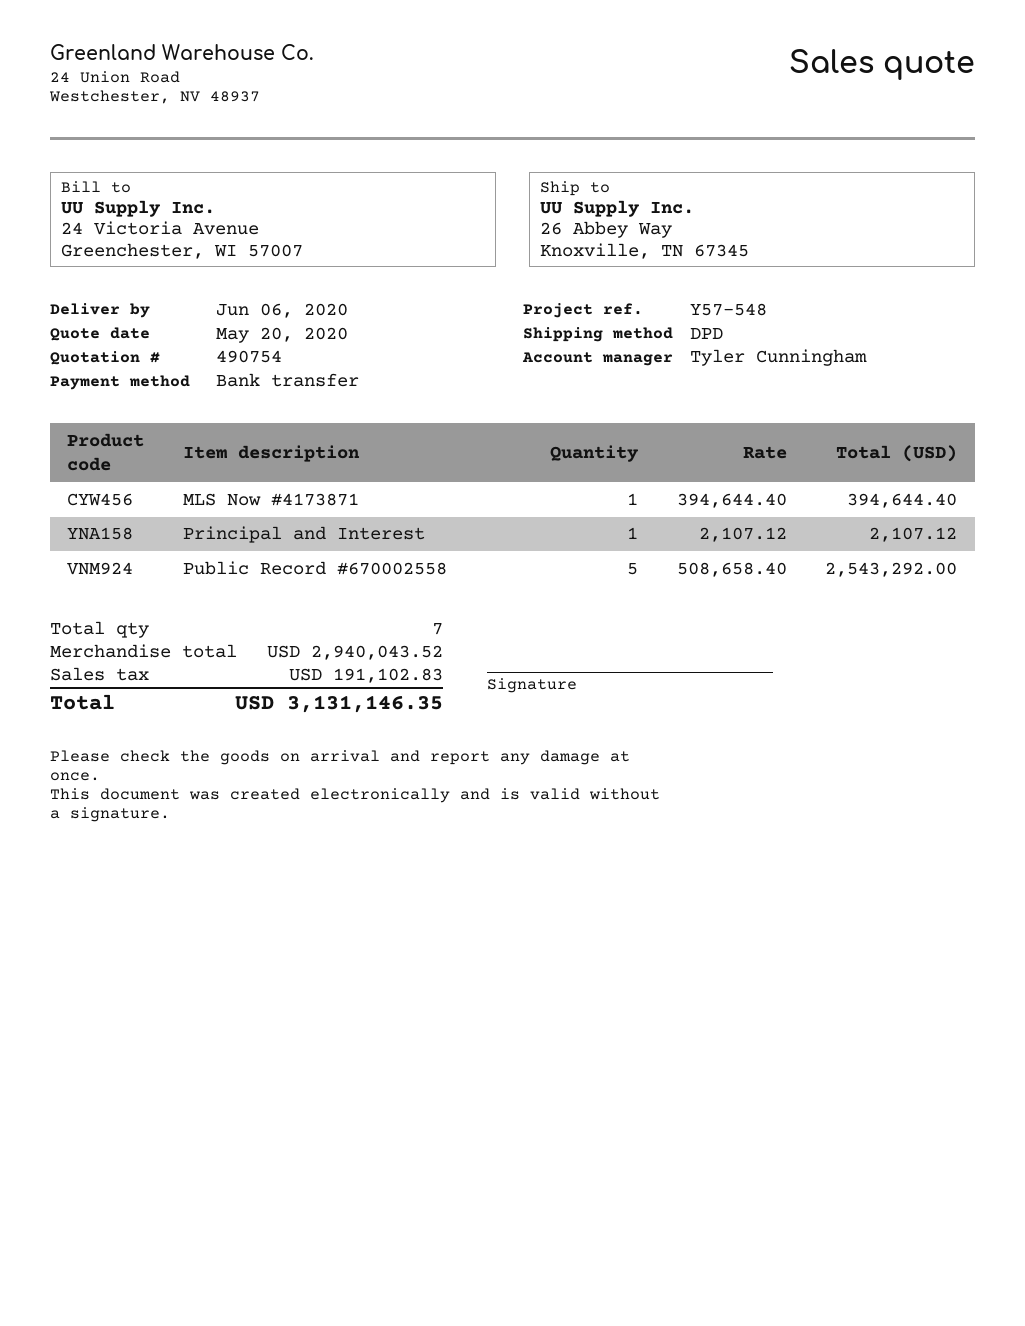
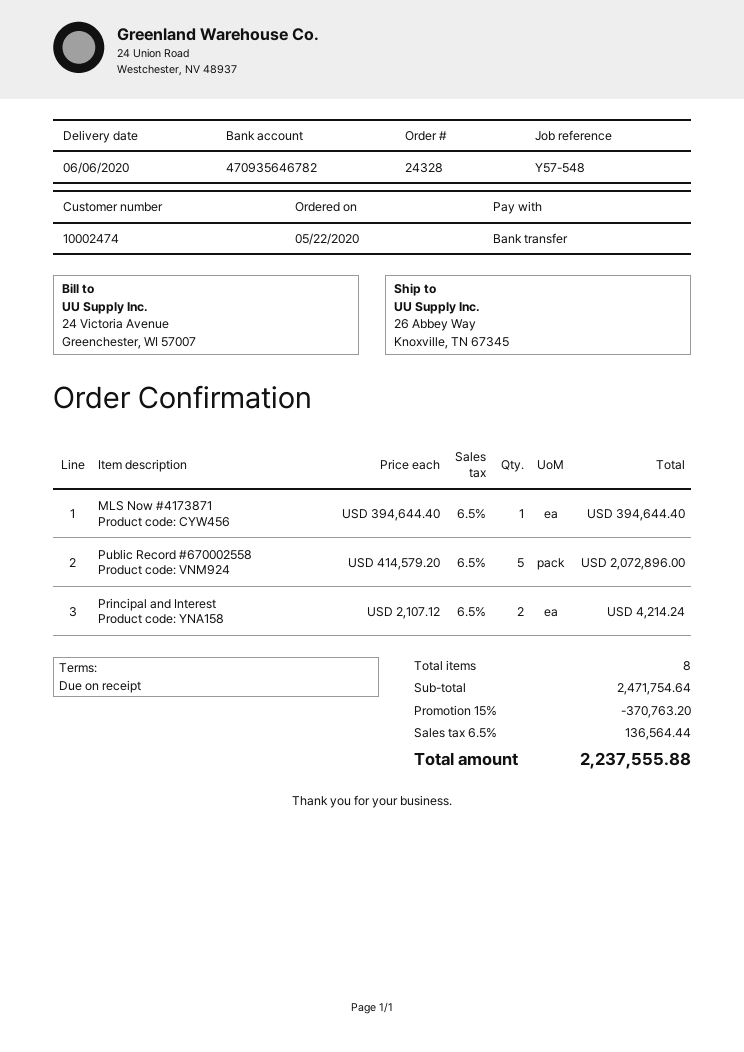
Principal and Interest: 1 x 2107.12 = 2107.12 -> 2 x 2107.12 = 4214.24
Public Record #670002558: 5 x 508658.40 = 2543292.00 -> 5 x 414579.20 = 2072896.00
total quantity: 7 -> 8
subtotal: 2940043.52 -> 2471754.64
discount: none -> 15% = 370763.20
tax: 191102.83 -> 136564.44
total: 3131146.35 -> 2237555.88

